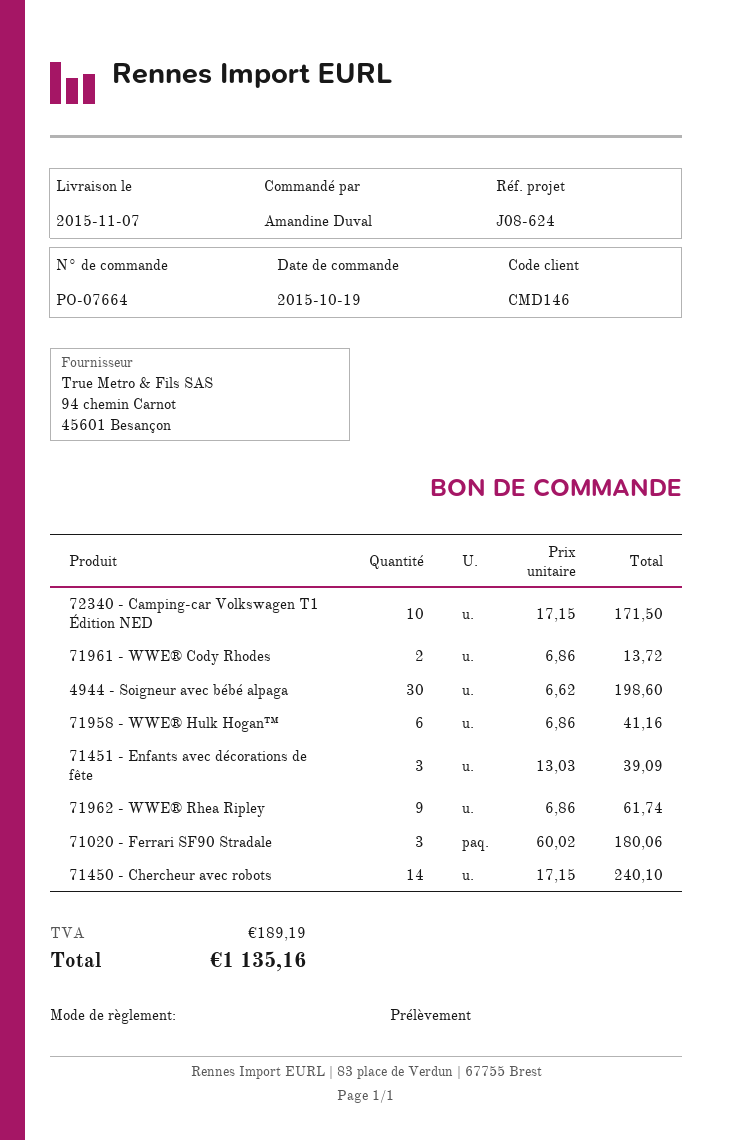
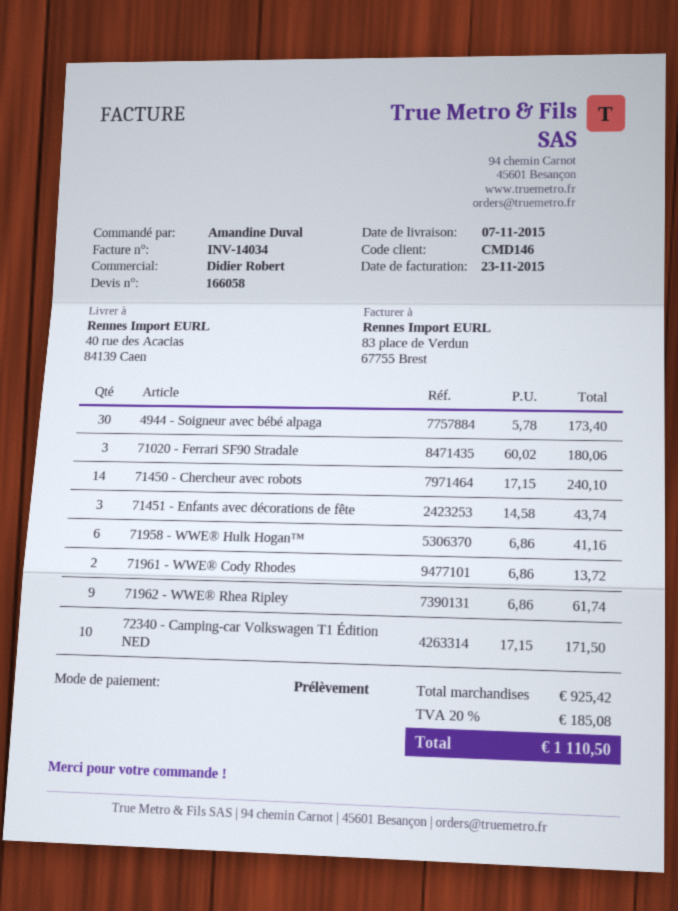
4944 - Soigneur avec bébé alpaga: 30 x 6.62 = 198.60 -> 30 x 5.78 = 173.40
71451 - Enfants avec décorations de fête: 3 x 13.03 = 39.09 -> 3 x 14.58 = 43.74
tax: 189.19 -> 185.08
total: 1135.16 -> 1110.50

